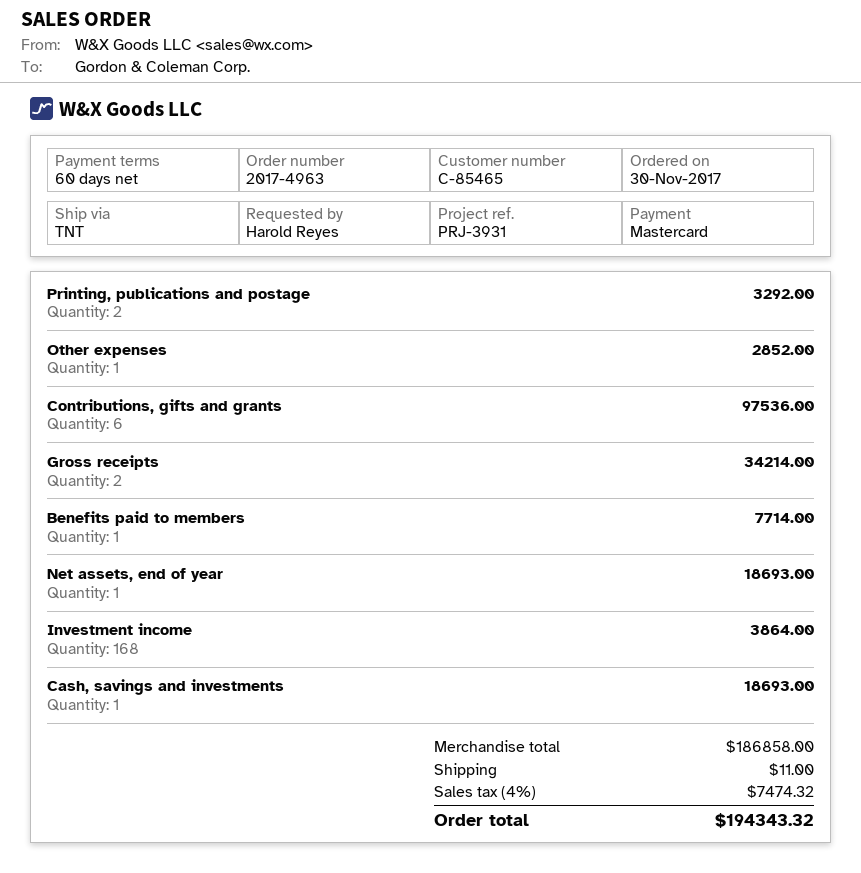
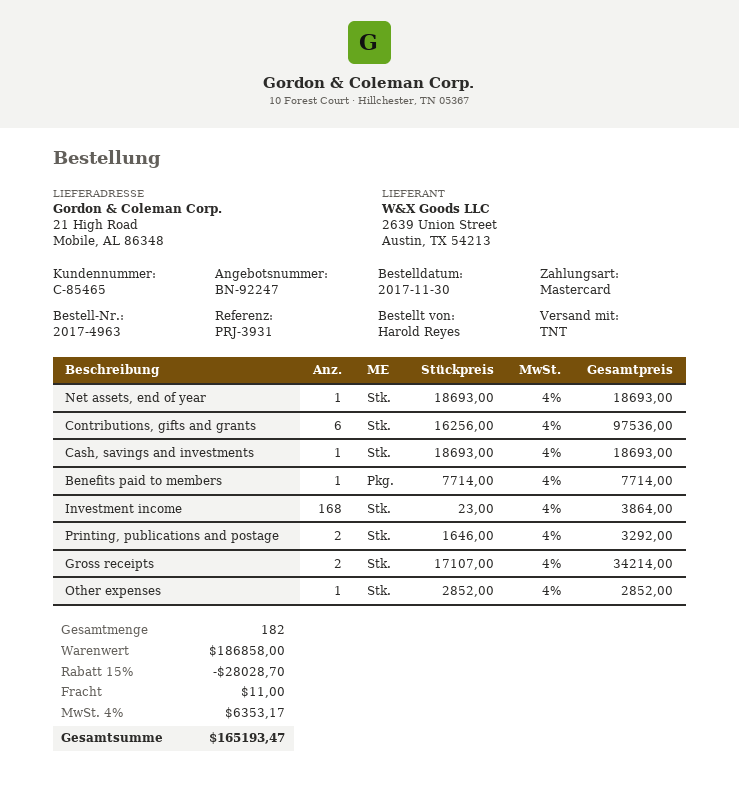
discount: none -> 15% = 28028.70
tax: 4% = 7474.32 -> 4% = 6353.17
total: 194343.32 -> 165193.47

